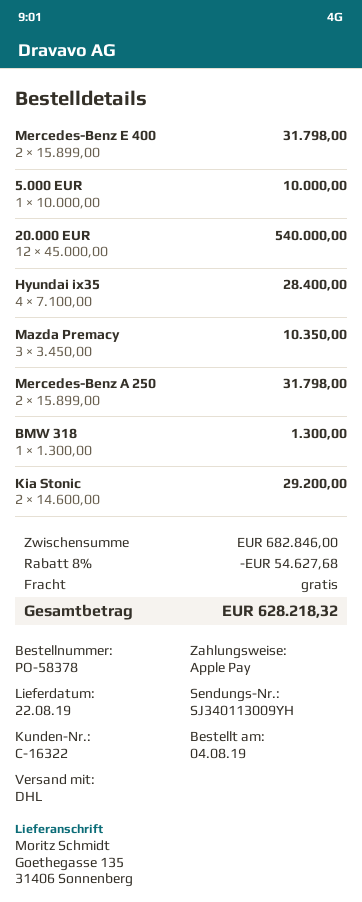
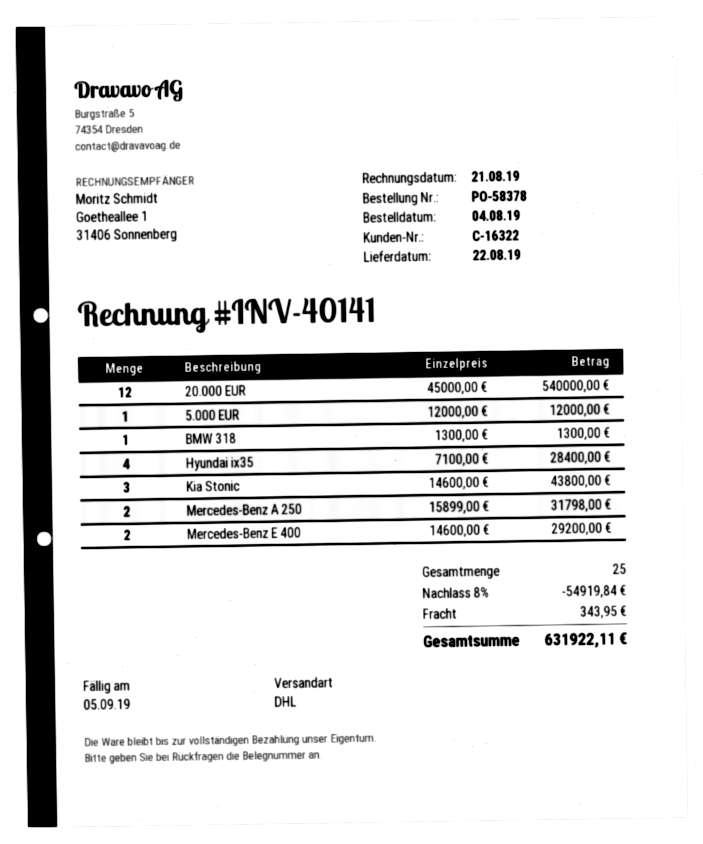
Mercedes-Benz E 400: 2 x 15899.00 = 31798.00 -> 2 x 14600.00 = 29200.00
5.000 EUR: 1 x 10000.00 = 10000.00 -> 1 x 12000.00 = 12000.00
Mazda Premacy: 3 x 3450.00 = 10350.00 -> none
Kia Stonic: 2 x 14600.00 = 29200.00 -> 3 x 14600.00 = 43800.00
discount: 8% = 54627.68 -> 8% = 54919.84
shipping: 0.00 -> 343.95
total: 628218.32 -> 631922.11

